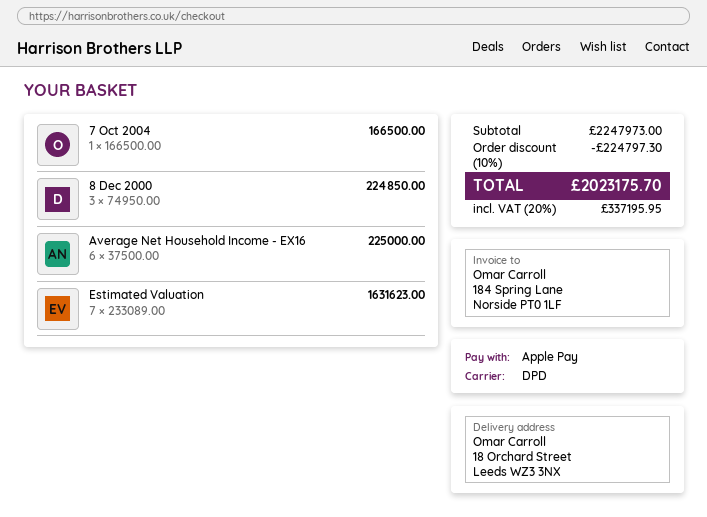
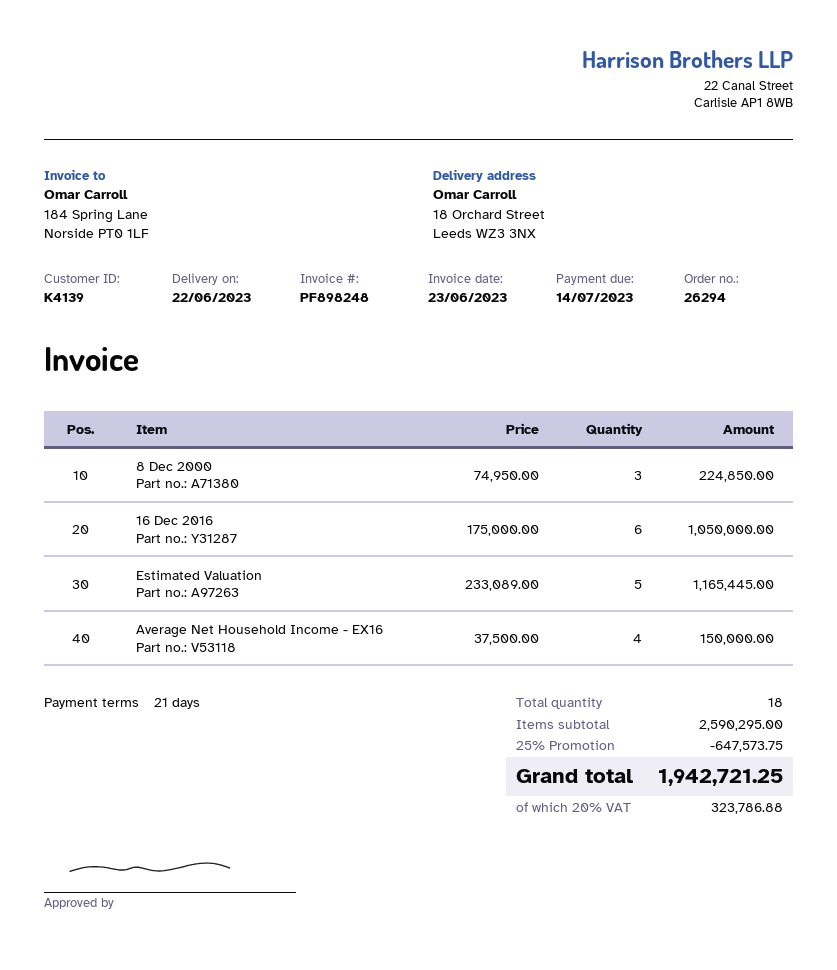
7 Oct 2004: 1 x 166500.00 = 166500.00 -> none
Average Net Household Income - EX16: 6 x 37500.00 = 225000.00 -> 4 x 37500.00 = 150000.00
Estimated Valuation: 7 x 233089.00 = 1631623.00 -> 5 x 233089.00 = 1165445.00
16 Dec 2016: none -> 6 x 175000.00 = 1050000.00
subtotal: 2247973.00 -> 2590295.00
discount: 10% = 224797.30 -> 25% = 647573.75
tax: 20% = 337195.95 -> 20% = 323786.88
total: 2023175.70 -> 1942721.25

